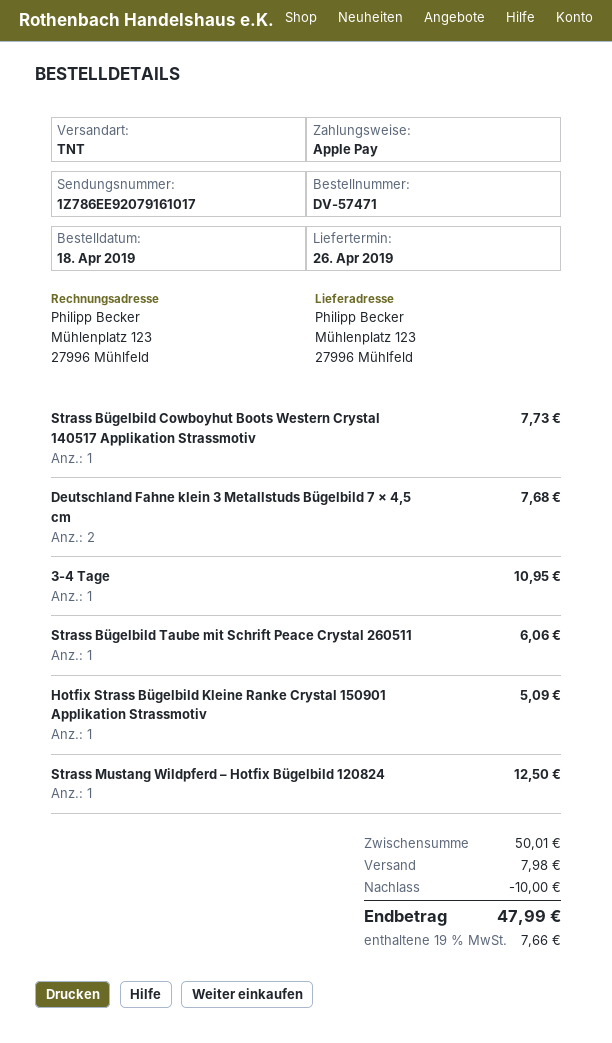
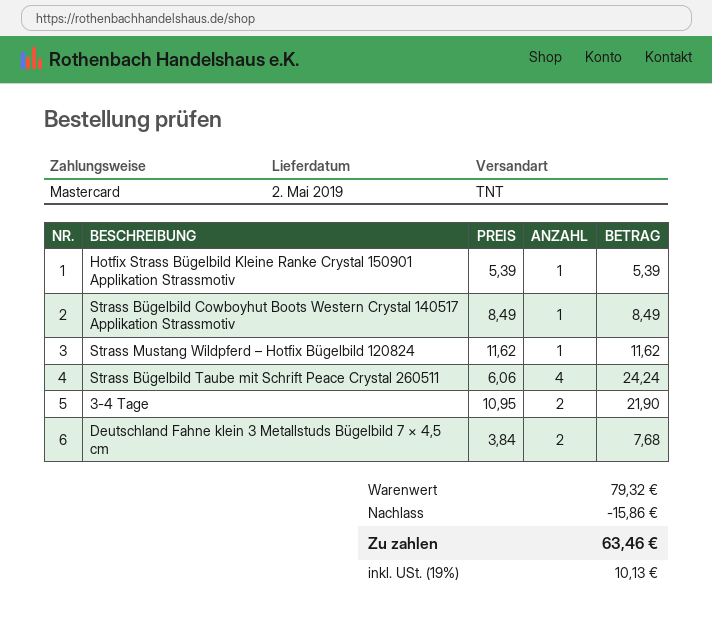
delivery date: 2019-04-26 -> 2019-05-02
payment method: Apple Pay -> Mastercard
Strass Bügelbild Cowboyhut Boots Western Crystal 140517 Applikation Strassmotiv: 1 for 7.73 -> 1 for 8.49
3-4 Tage: 1 for 10.95 -> 2 for 21.90
Strass Bügelbild Taube mit Schrift Peace Crystal 260511: 1 for 6.06 -> 4 for 24.24
Hotfix Strass Bügelbild Kleine Ranke Crystal 150901 Applikation Strassmotiv: 1 for 5.09 -> 1 for 5.39
Strass Mustang Wildpferd – Hotfix Bügelbild 120824: 1 for 12.50 -> 1 for 11.62
subtotal: 50.01 -> 79.32
discount: 10.00 -> 15.86
shipping: 7.98 -> none
tax: 19% = 7.66 -> 19% = 10.13
total: 47.99 -> 63.46

